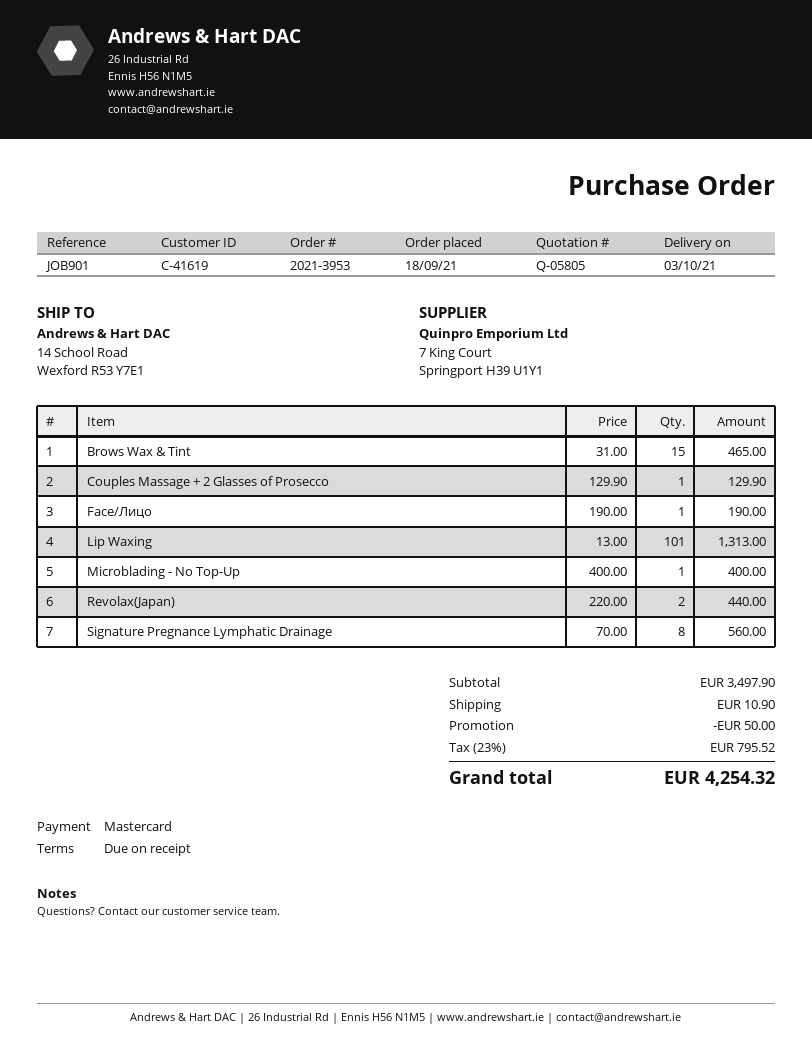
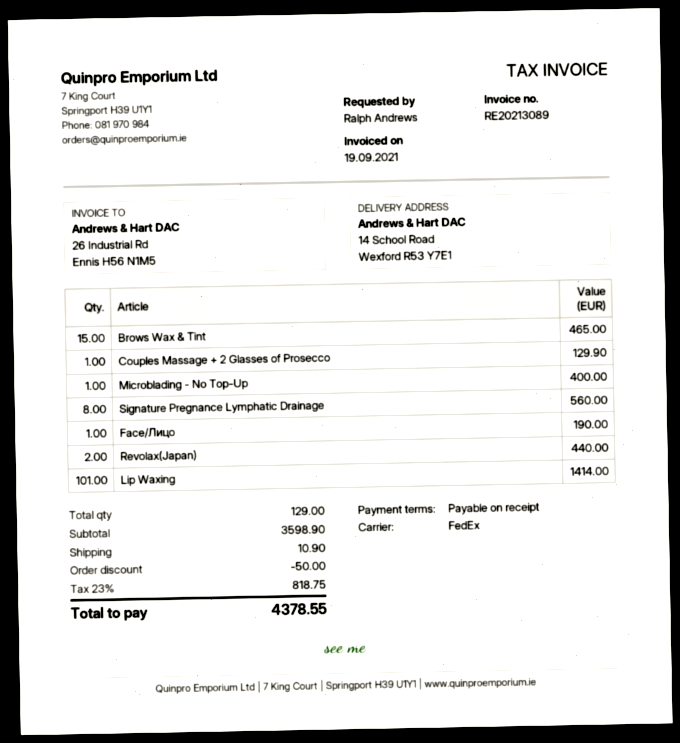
Lip Waxing: 101 for 1313.00 -> 101 for 1414.00
subtotal: 3497.90 -> 3598.90
tax: 23% = 795.52 -> 23% = 818.75
total: 4254.32 -> 4378.55

